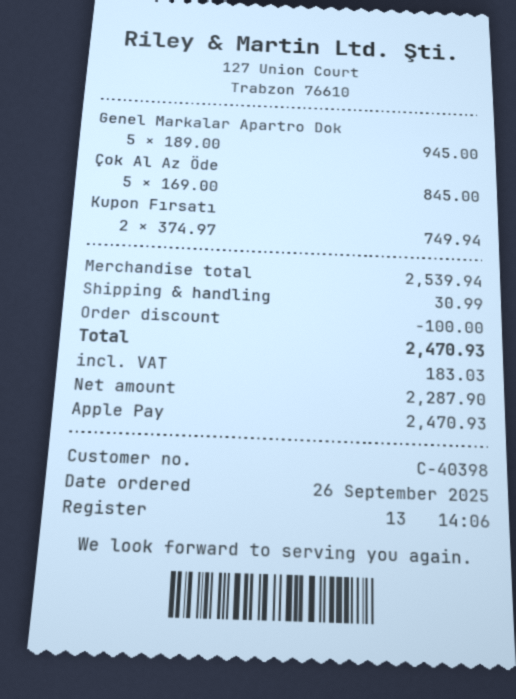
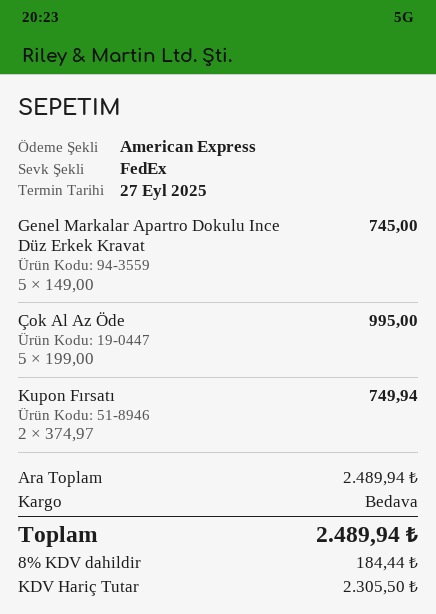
payment method: Apple Pay -> American Express
Genel Markalar Apartro Dok: 5 x 189.00 = 945.00 -> 5 x 149.00 = 745.00
Çok Al Az Öde: 5 x 169.00 = 845.00 -> 5 x 199.00 = 995.00
subtotal: 2539.94 -> 2489.94
discount: 100.00 -> none
shipping: 30.99 -> 0.00
net: 2287.90 -> 2305.50
tax: 183.03 -> 184.44
total: 2470.93 -> 2489.94

